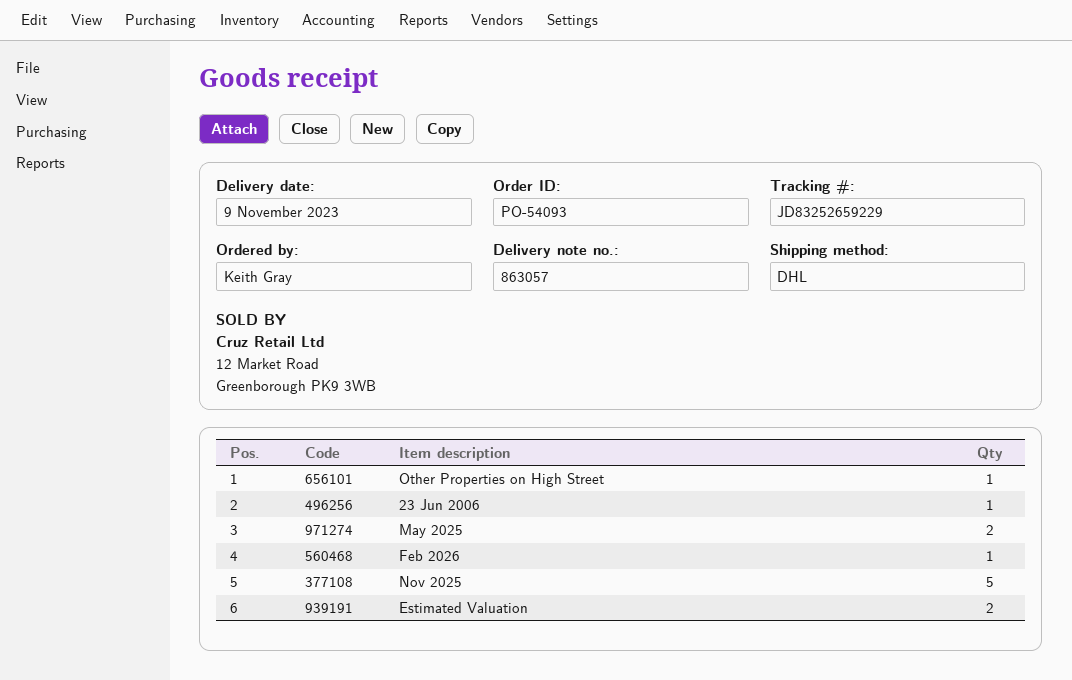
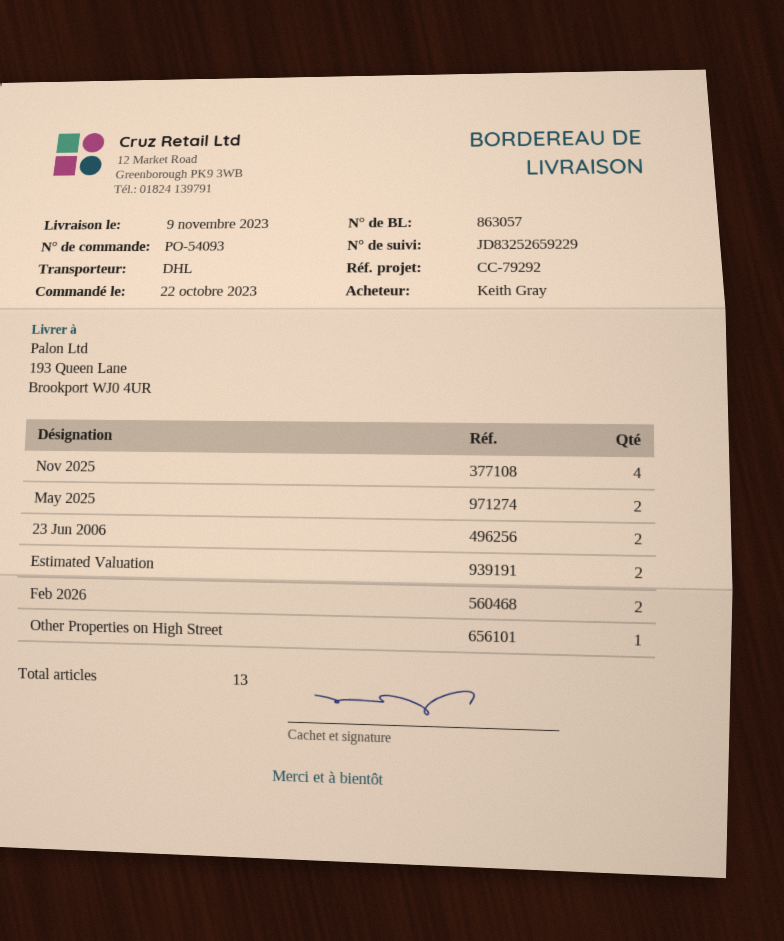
23 Jun 2006: 1 -> 2
Feb 2026: 1 -> 2
Nov 2025: 5 -> 4

